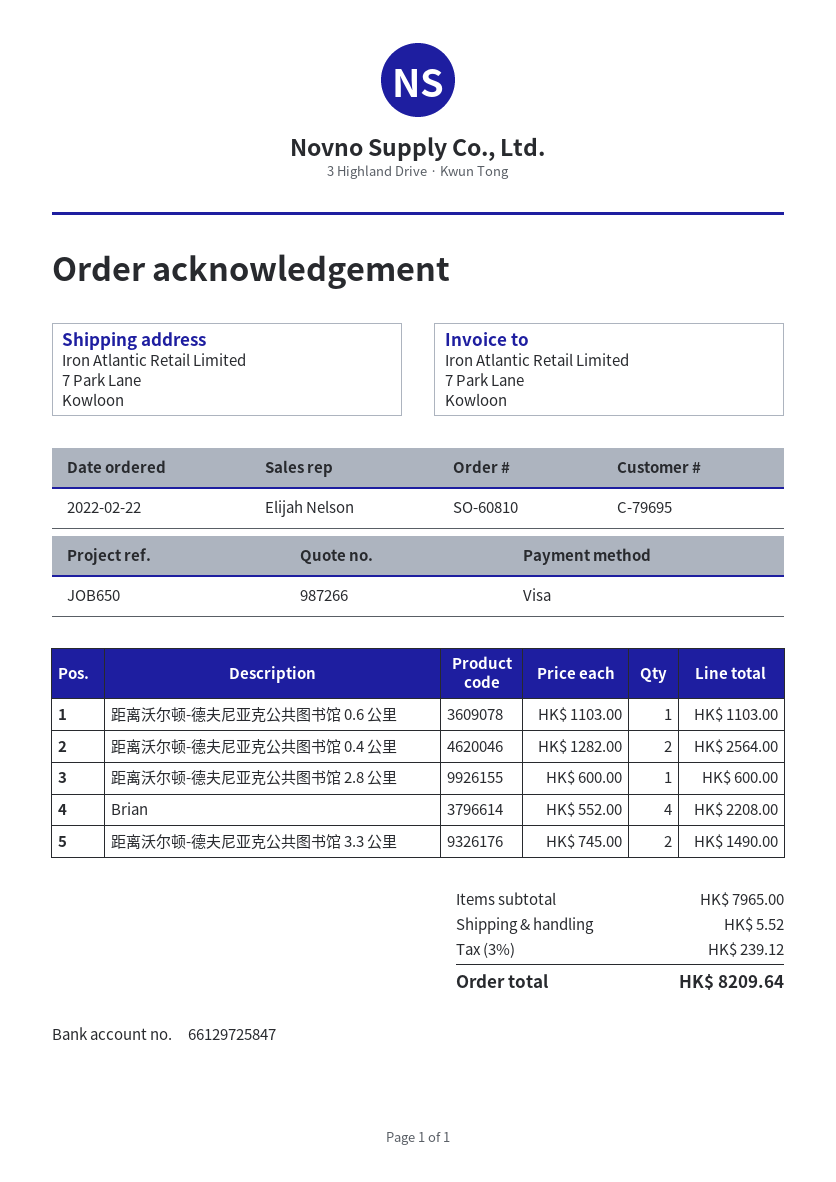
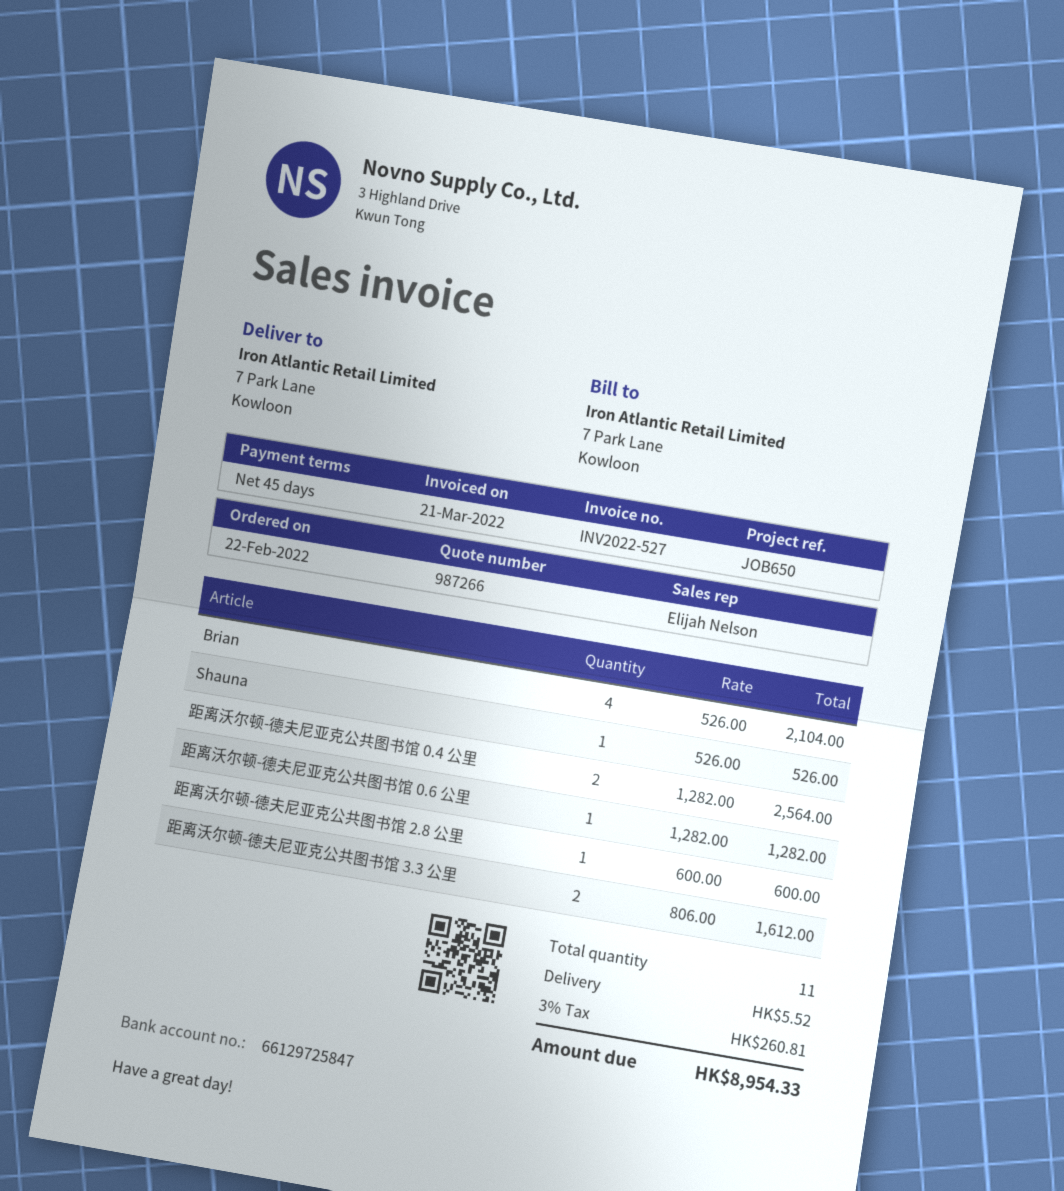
距离沃尔顿-德夫尼亚克公共图书馆 0.6 公里: 1 x 1103.00 = 1103.00 -> 1 x 1282.00 = 1282.00
Brian: 4 x 552.00 = 2208.00 -> 4 x 526.00 = 2104.00
距离沃尔顿-德夫尼亚克公共图书馆 3.3 公里: 2 x 745.00 = 1490.00 -> 2 x 806.00 = 1612.00
Shauna: none -> 1 x 526.00 = 526.00
tax: 3% = 239.12 -> 3% = 260.81
total: 8209.64 -> 8954.33

